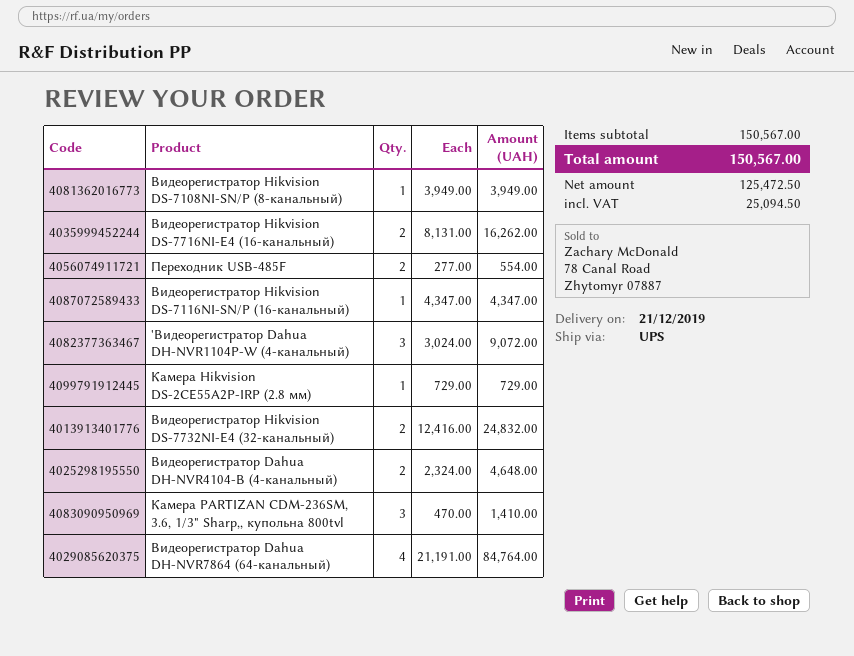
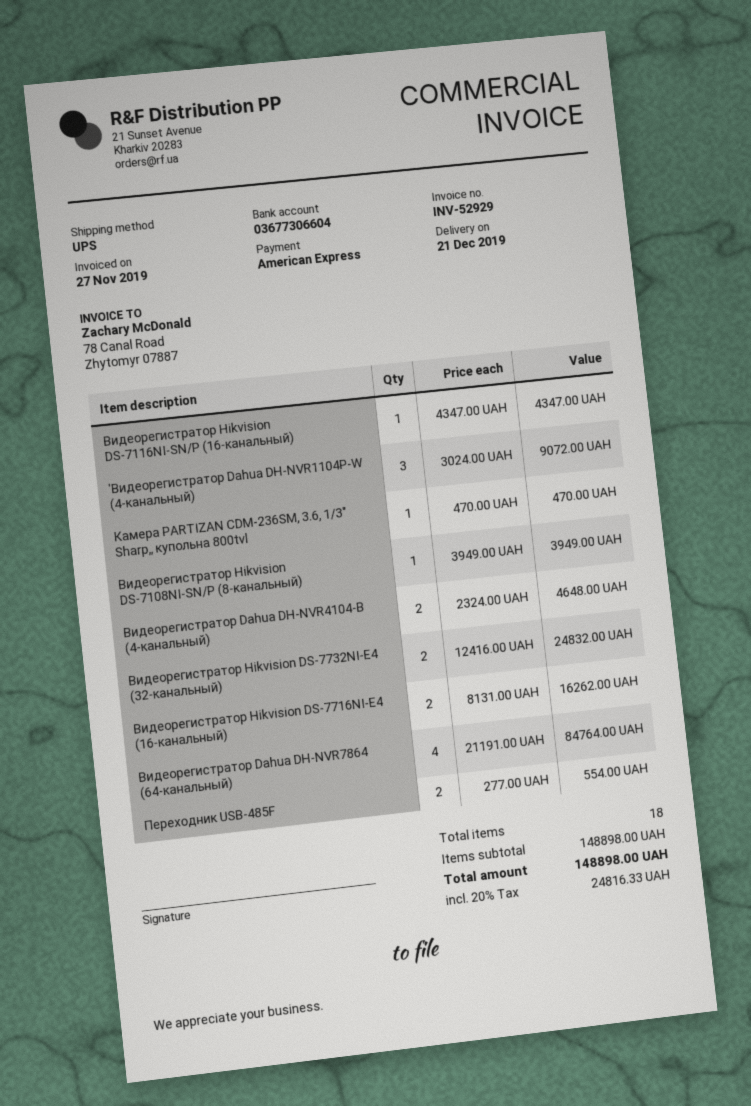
Камера Hikvision DS-2CE55A2P-IRP (2.8 мм): 1 x 729.00 = 729.00 -> none
Камера PARTIZAN CDM-236SM, 3.6, 1/3" Sharp,, купольна 800tvl: 3 x 470.00 = 1410.00 -> 1 x 470.00 = 470.00
subtotal: 150567.00 -> 148898.00
tax: 25094.50 -> 24816.33
total: 150567.00 -> 148898.00

